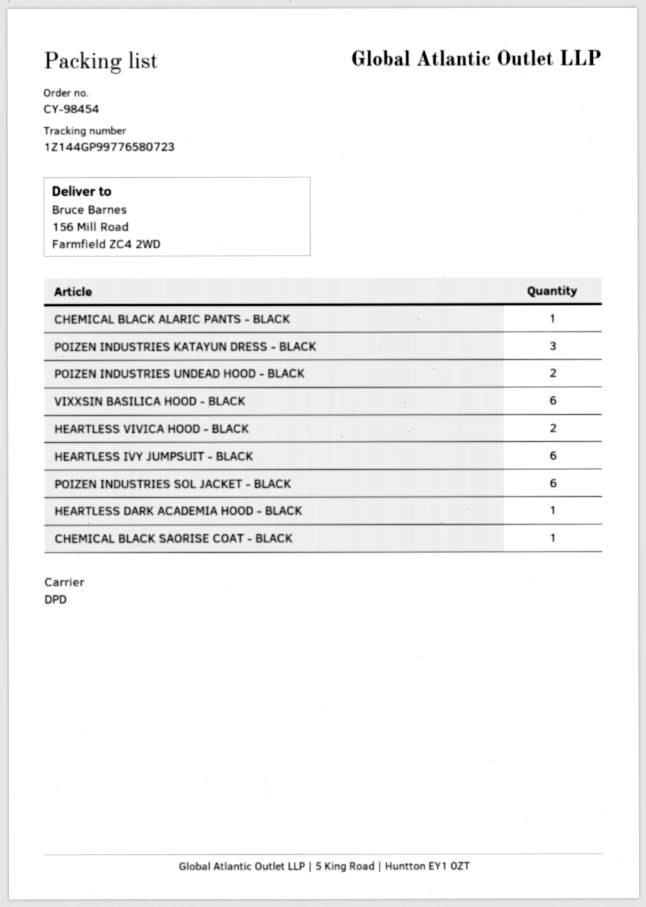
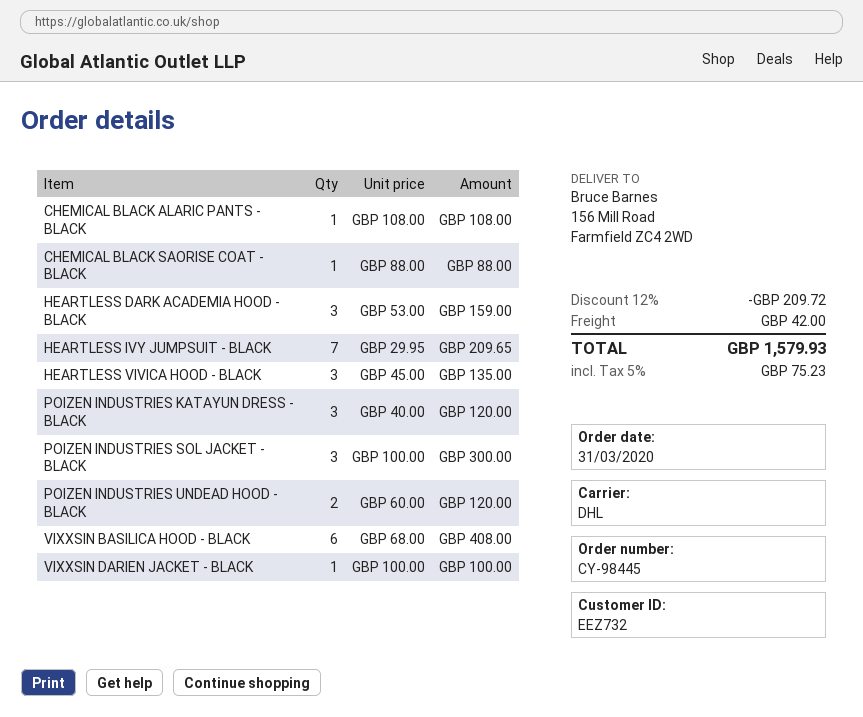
order number: CY-98454 -> CY-98445
shipping method: DPD -> DHL
HEARTLESS VIVICA HOOD - BLACK: 2 -> 3
HEARTLESS IVY JUMPSUIT - BLACK: 6 -> 7
POIZEN INDUSTRIES SOL JACKET - BLACK: 6 -> 3
HEARTLESS DARK ACADEMIA HOOD - BLACK: 1 -> 3
VIXXSIN DARIEN JACKET - BLACK: none -> 1

